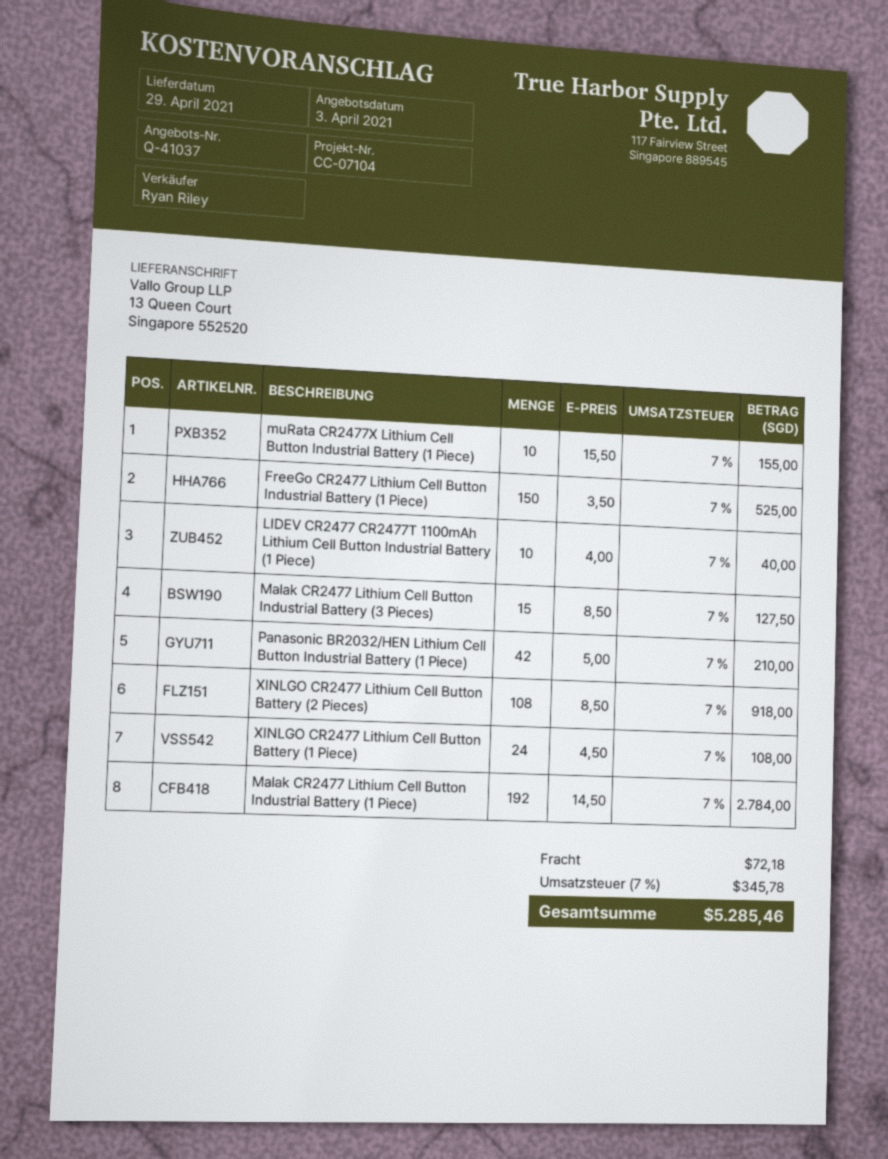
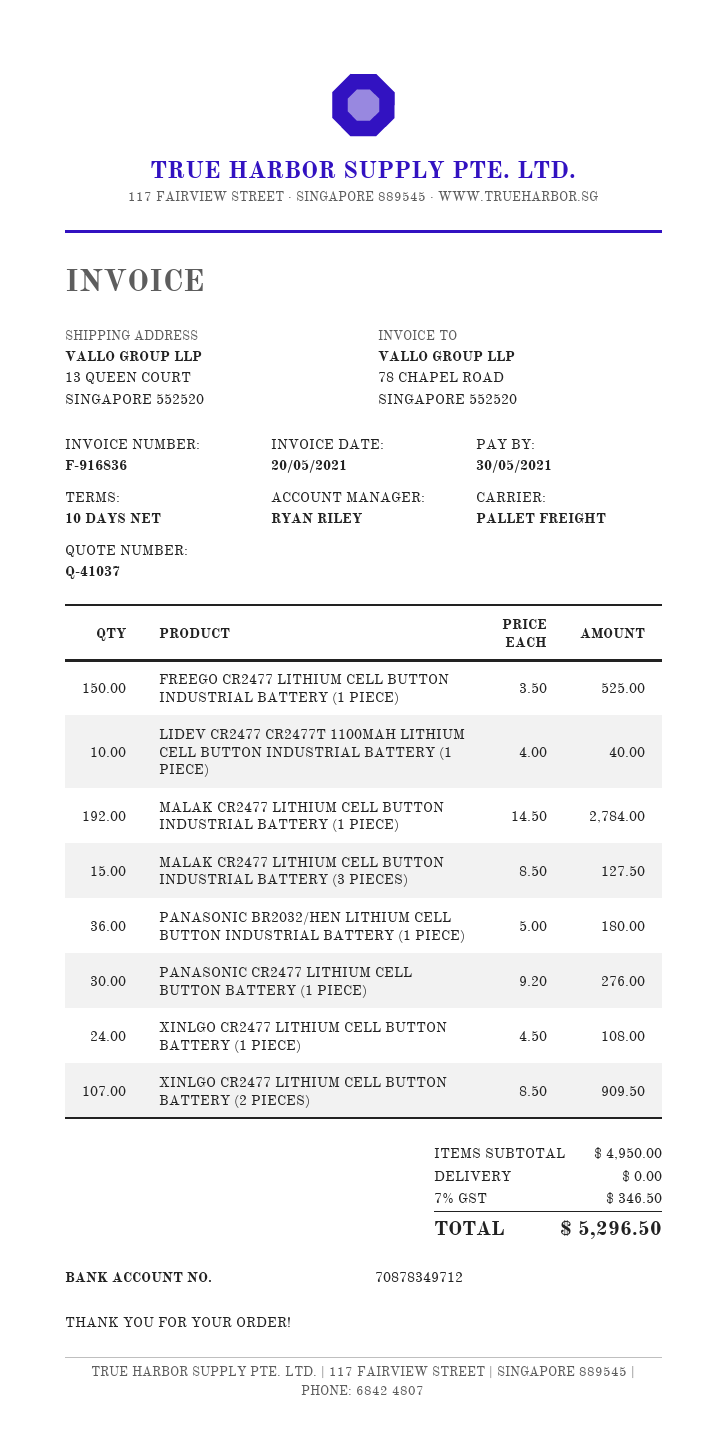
muRata CR2477X Lithium Cell Button Industrial Battery (1 Piece): 10 x 15.50 = 155.00 -> none
Panasonic BR2032/HEN Lithium Cell Button Industrial Battery (1 Piece): 42 x 5.00 = 210.00 -> 36 x 5.00 = 180.00
XINLGO CR2477 Lithium Cell Button Battery (2 Pieces): 108 x 8.50 = 918.00 -> 107 x 8.50 = 909.50
PANASONIC CR2477 LITHIUM CELL BUTTON BATTERY (1 PIECE): none -> 30 x 9.20 = 276.00
shipping: 72.18 -> 0.00
tax: 7% = 345.78 -> 7% = 346.50
total: 5285.46 -> 5296.50

